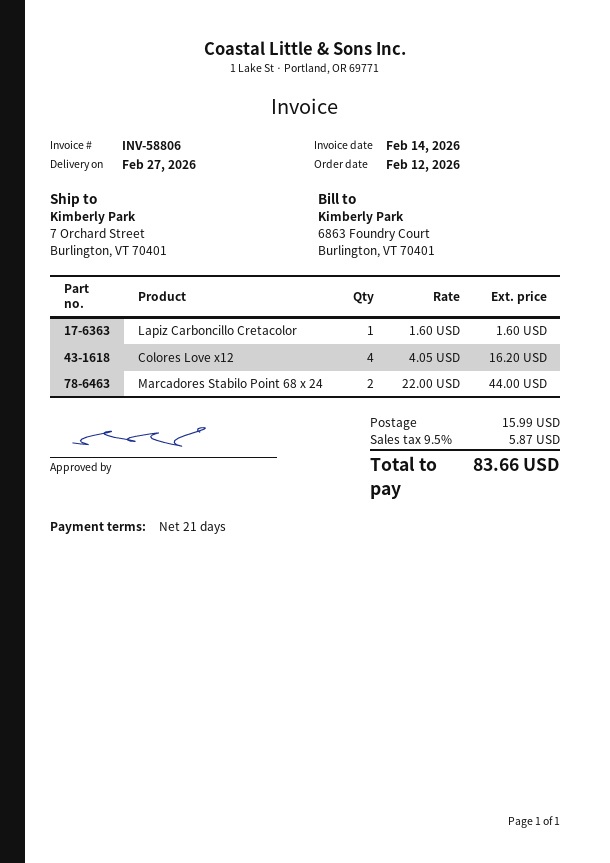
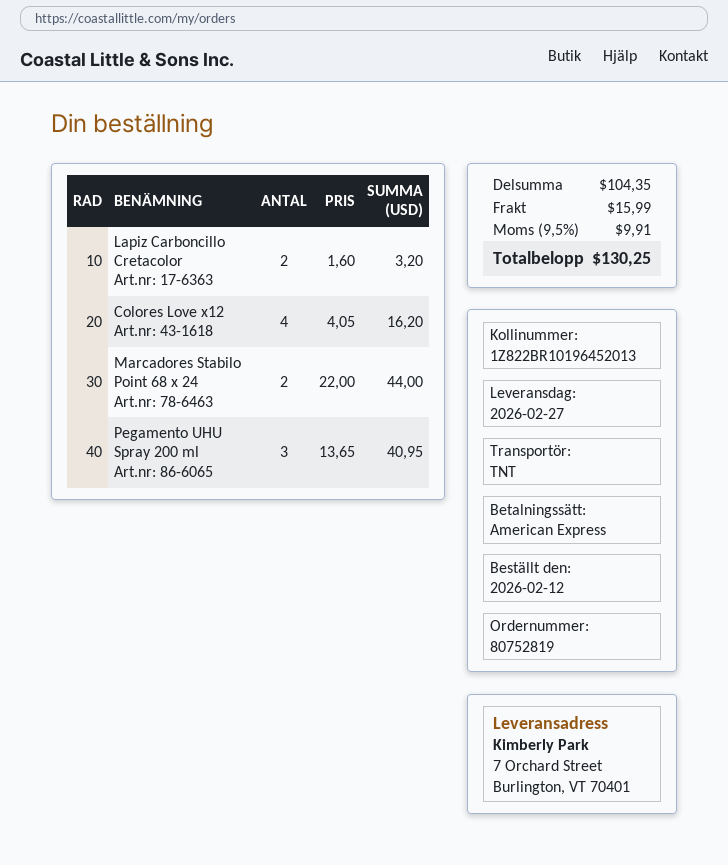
Lapiz Carboncillo Cretacolor: 1 x 1.60 = 1.60 -> 2 x 1.60 = 3.20
Pegamento UHU Spray 200 ml: none -> 3 x 13.65 = 40.95
tax: 9.5% = 5.87 -> 9.5% = 9.91
total: 83.66 -> 130.25

